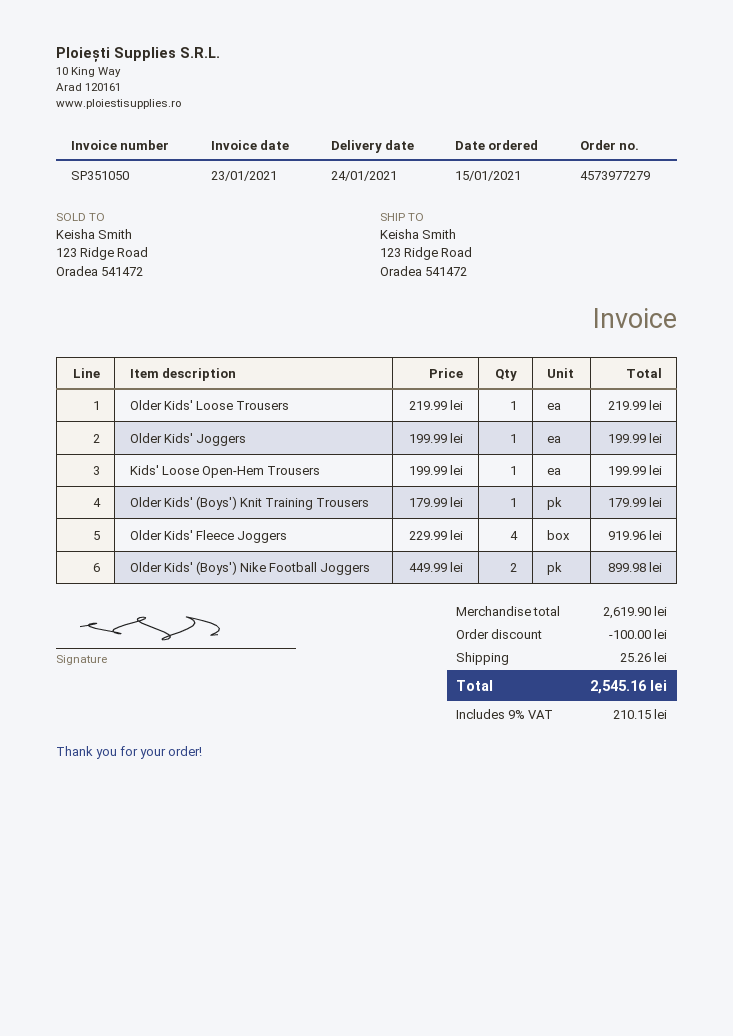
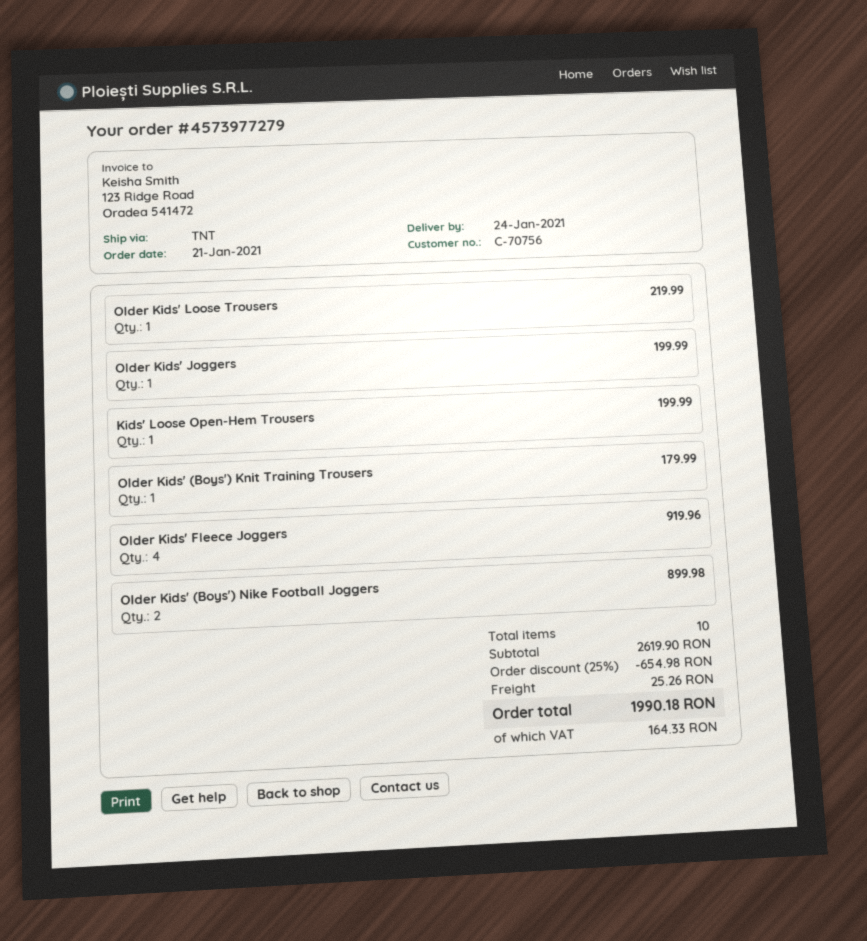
order date: 2021-01-15 -> 2021-01-21
discount: 100.00 -> 654.98
tax: 210.15 -> 164.33
total: 2545.16 -> 1990.18

